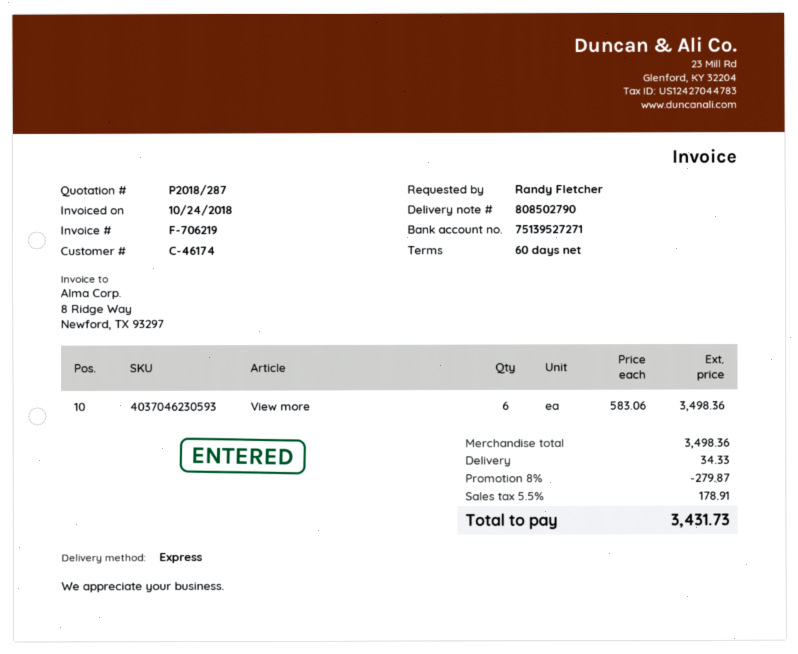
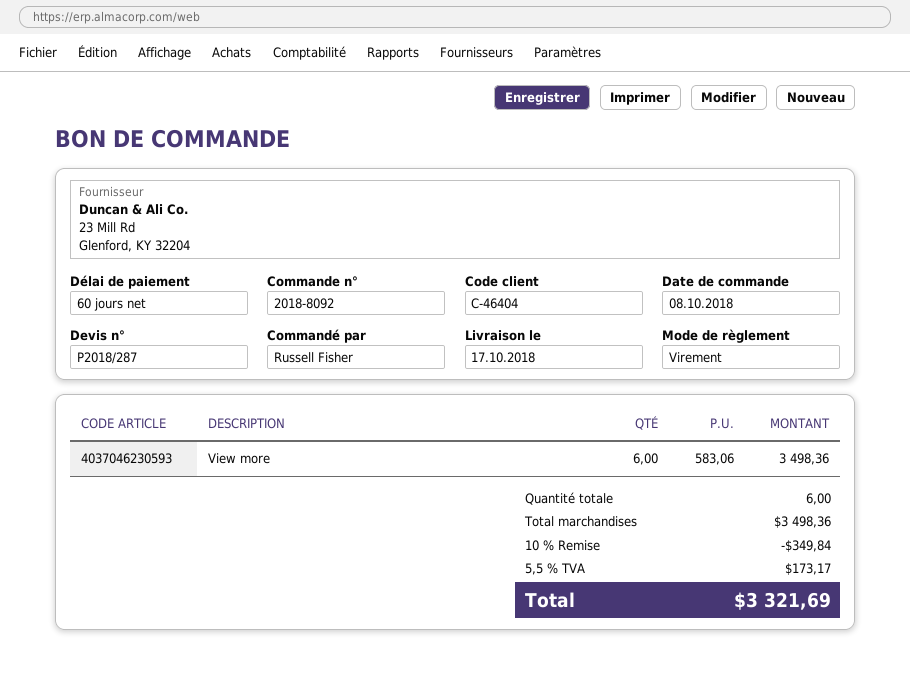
customer number: C-46174 -> C-46404
ordered by: Randy Fletcher -> Russell Fisher
discount: 8% = 279.87 -> 10% = 349.84
shipping: 34.33 -> none
tax: 5.5% = 178.91 -> 5.5% = 173.17
total: 3431.73 -> 3321.69

